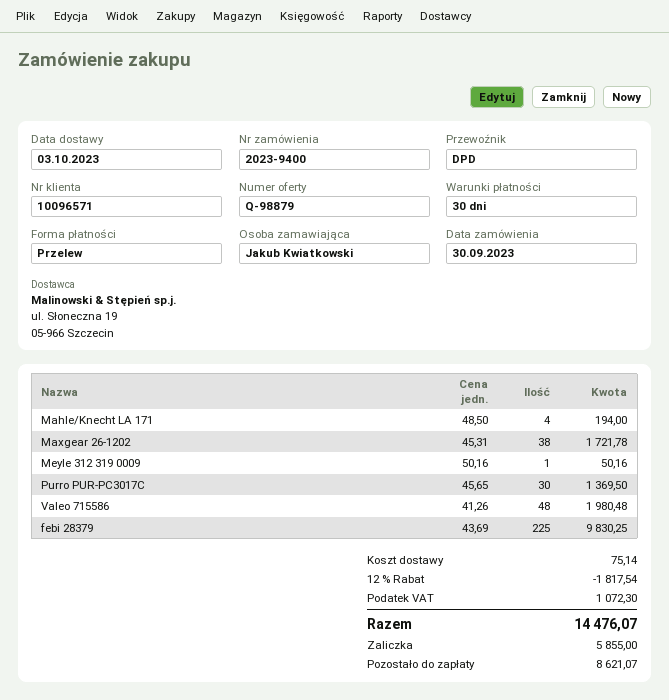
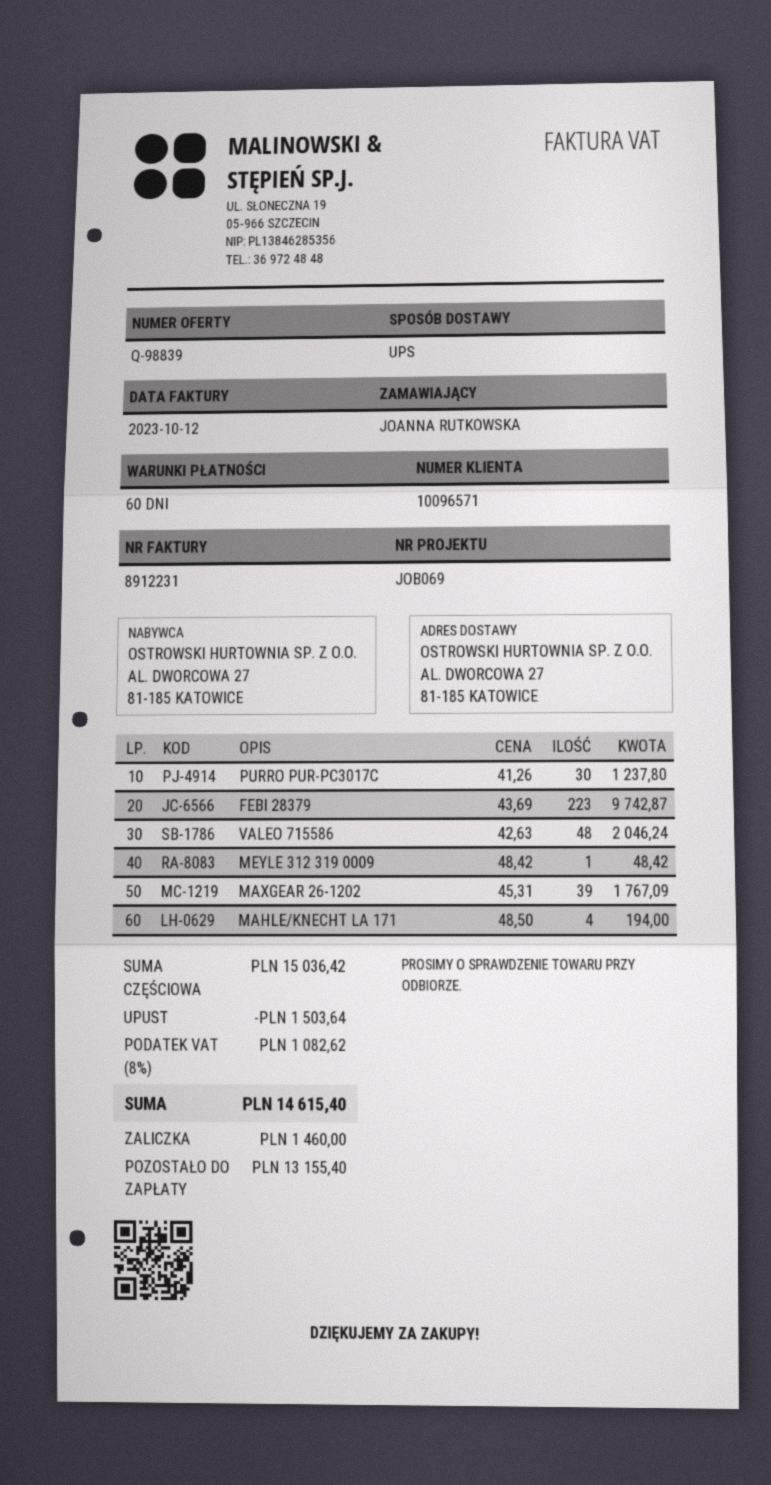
quote number: Q-98879 -> Q-98839
payment terms: 30 days -> 60 days
ordered by: Jakub Kwiatkowski -> JOANNA RUTKOWSKA
shipping method: DPD -> UPS
Maxgear 26-1202: 38 x 45.31 = 1721.78 -> 39 x 45.31 = 1767.09
Meyle 312 319 0009: 1 x 50.16 = 50.16 -> 1 x 48.42 = 48.42
Purro PUR-PC3017C: 30 x 45.65 = 1369.50 -> 30 x 41.26 = 1237.80
Valeo 715586: 48 x 41.26 = 1980.48 -> 48 x 42.63 = 2046.24
febi 28379: 225 x 43.69 = 9830.25 -> 223 x 43.69 = 9742.87
discount: 1817.54 -> 1503.64
shipping: 75.14 -> none
tax: 1072.30 -> 1082.62
total: 14476.07 -> 14615.40
deposit: 5855.00 -> 1460.00
balance: 8621.07 -> 13155.40

